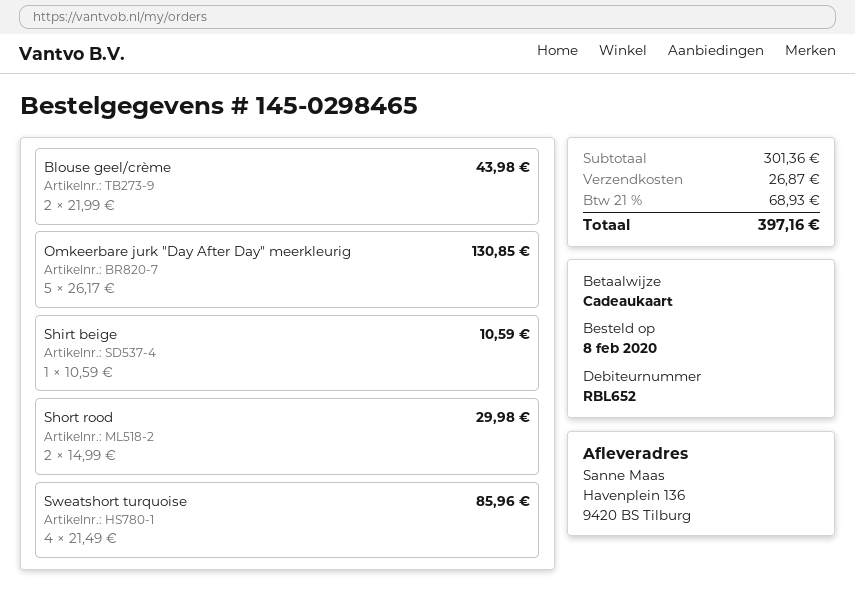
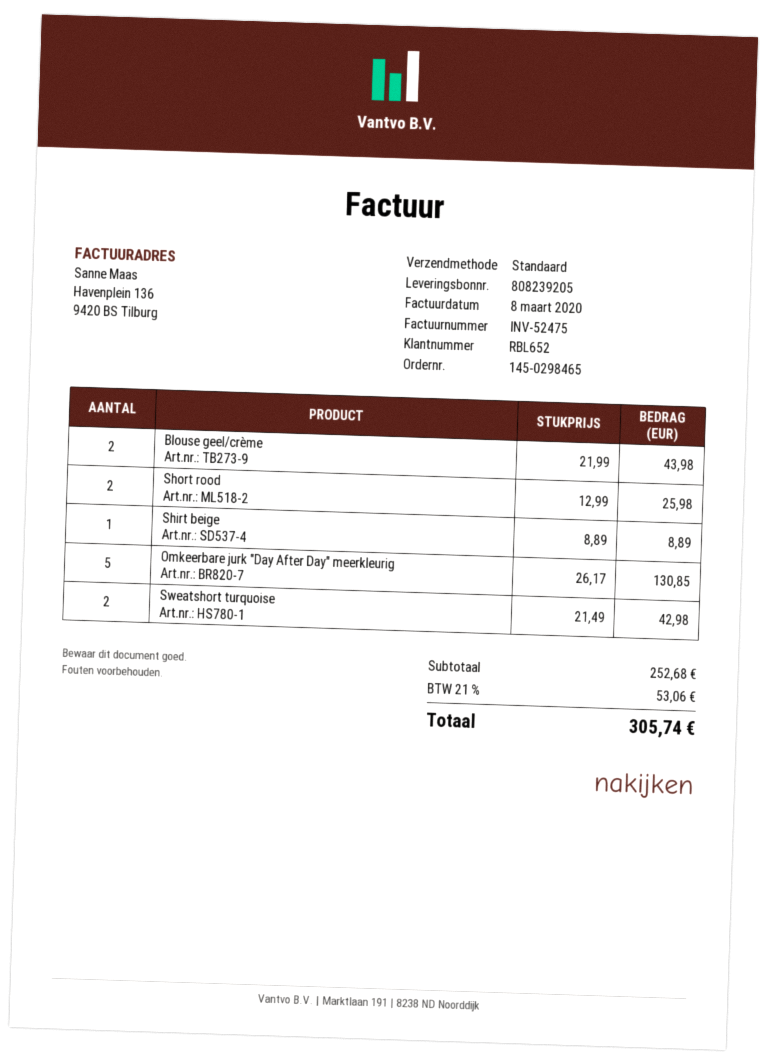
Shirt beige: 1 x 10.59 = 10.59 -> 1 x 8.89 = 8.89
Short rood: 2 x 14.99 = 29.98 -> 2 x 12.99 = 25.98
Sweatshort turquoise: 4 x 21.49 = 85.96 -> 2 x 21.49 = 42.98
subtotal: 301.36 -> 252.68
shipping: 26.87 -> none
tax: 21% = 68.93 -> 21% = 53.06
total: 397.16 -> 305.74

